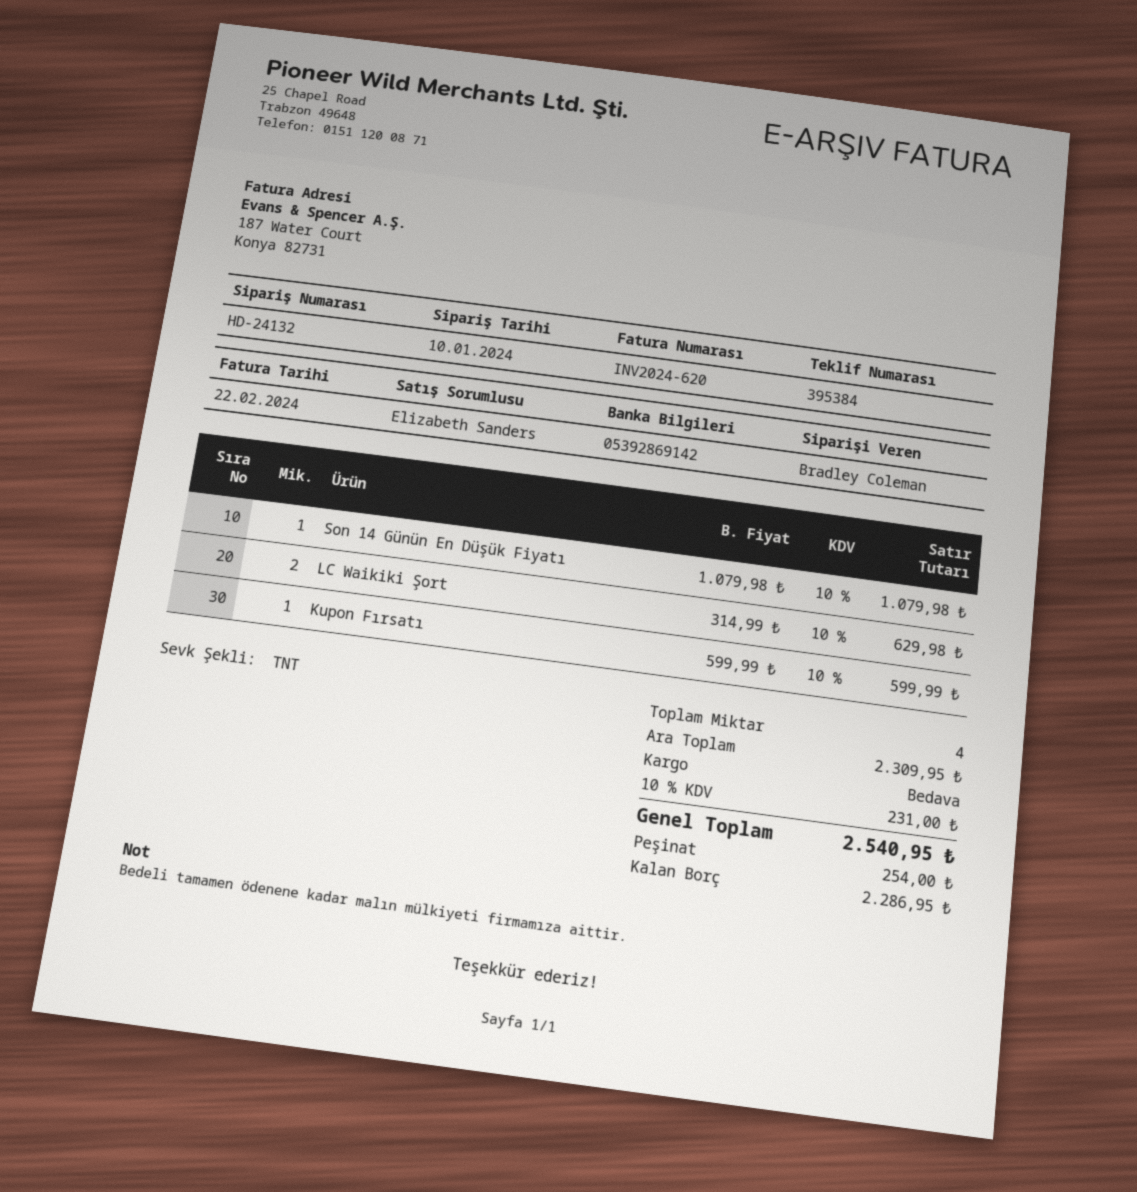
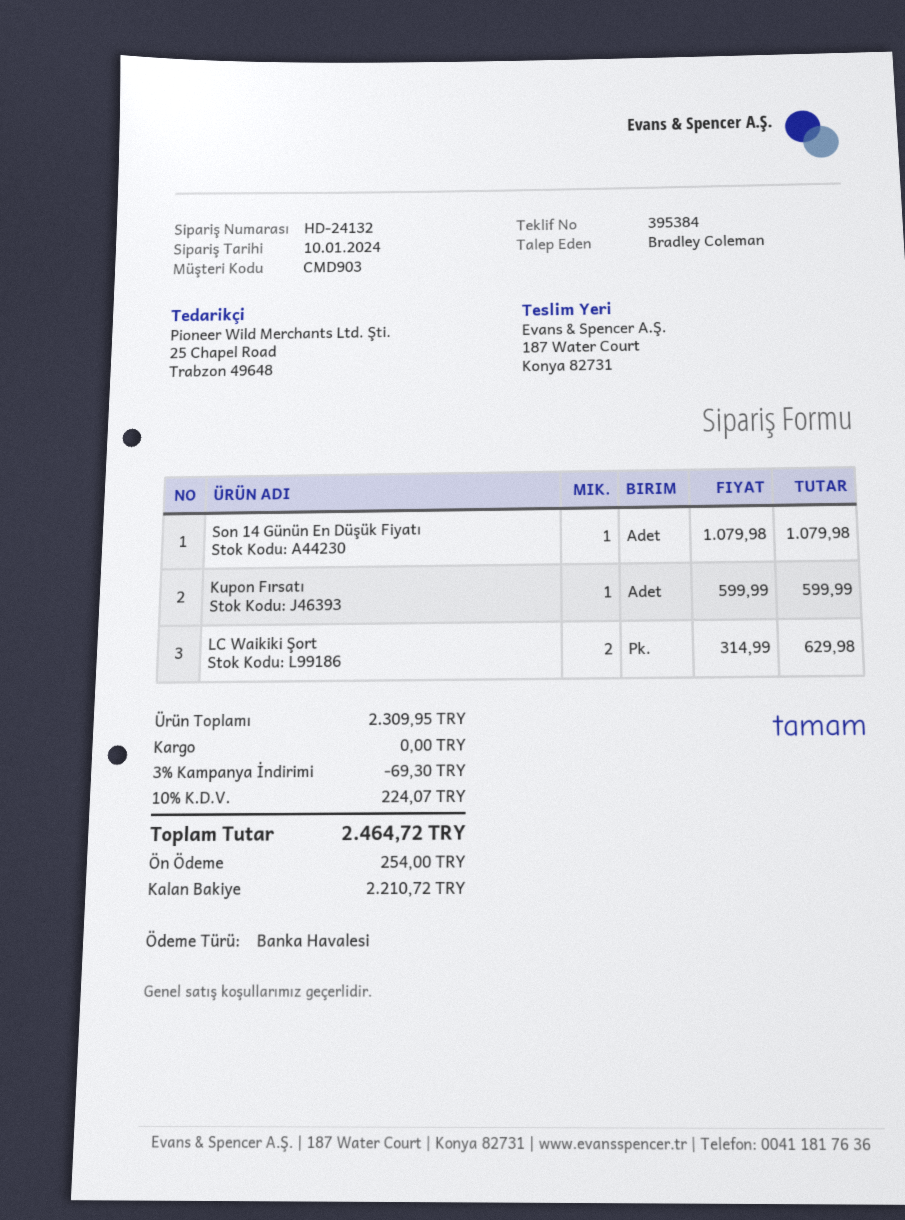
discount: none -> 3% = 69.30
tax: 10% = 231.00 -> 10% = 224.07
total: 2540.95 -> 2464.72
balance: 2286.95 -> 2210.72

